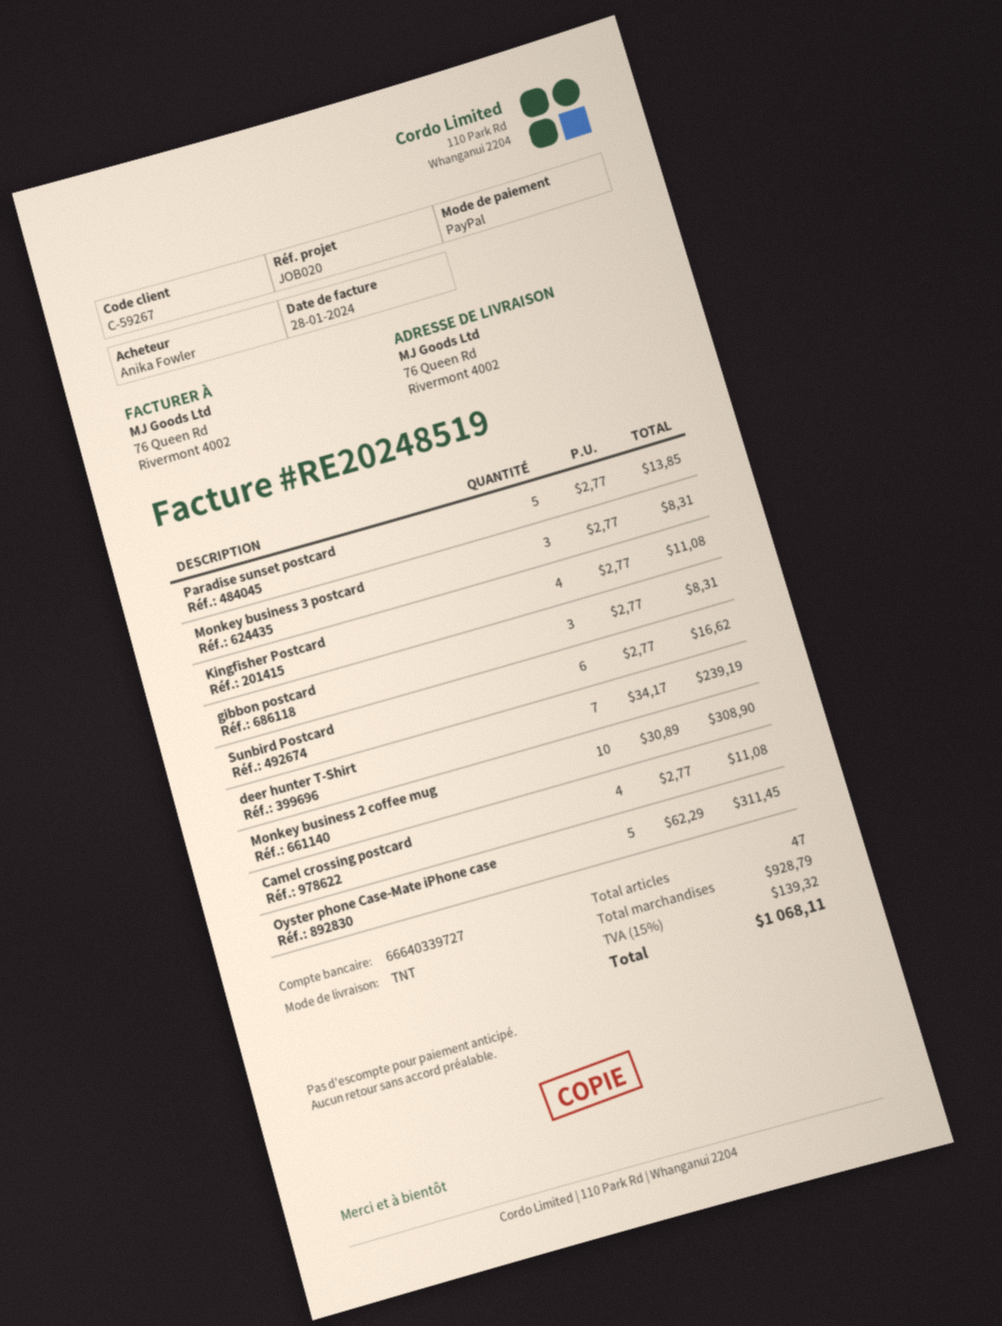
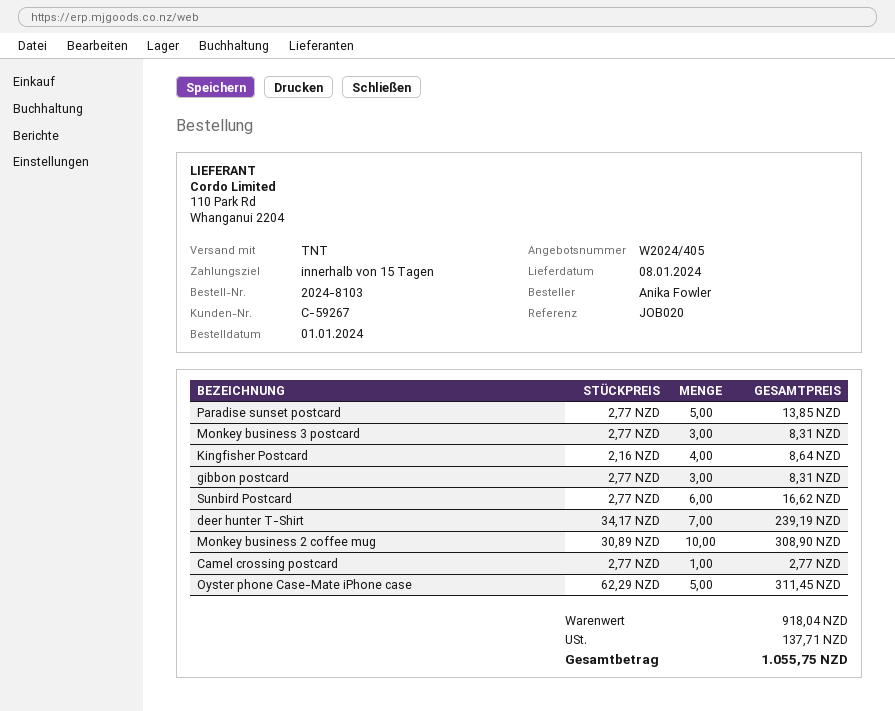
Kingfisher Postcard: 4 x 2.77 = 11.08 -> 4 x 2.16 = 8.64
Camel crossing postcard: 4 x 2.77 = 11.08 -> 1 x 2.77 = 2.77
subtotal: 928.79 -> 918.04
tax: 139.32 -> 137.71
total: 1068.11 -> 1055.75

